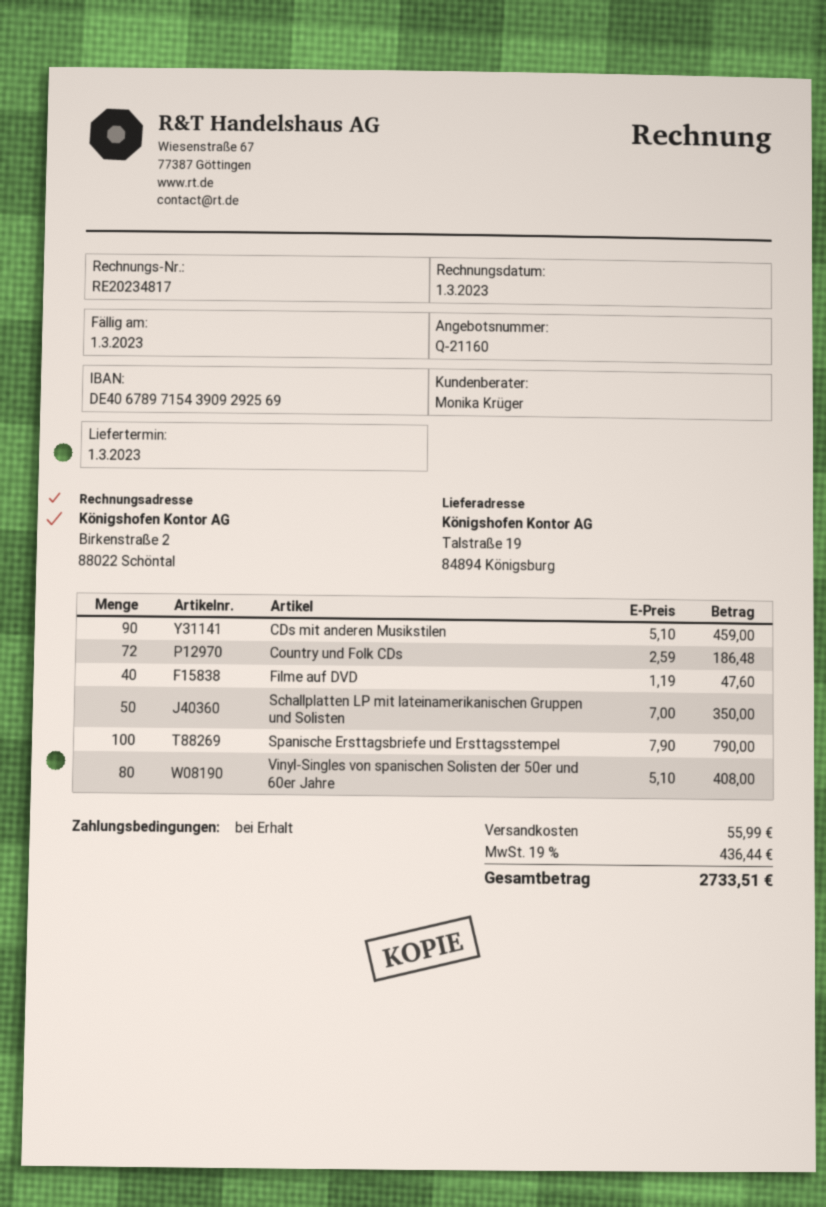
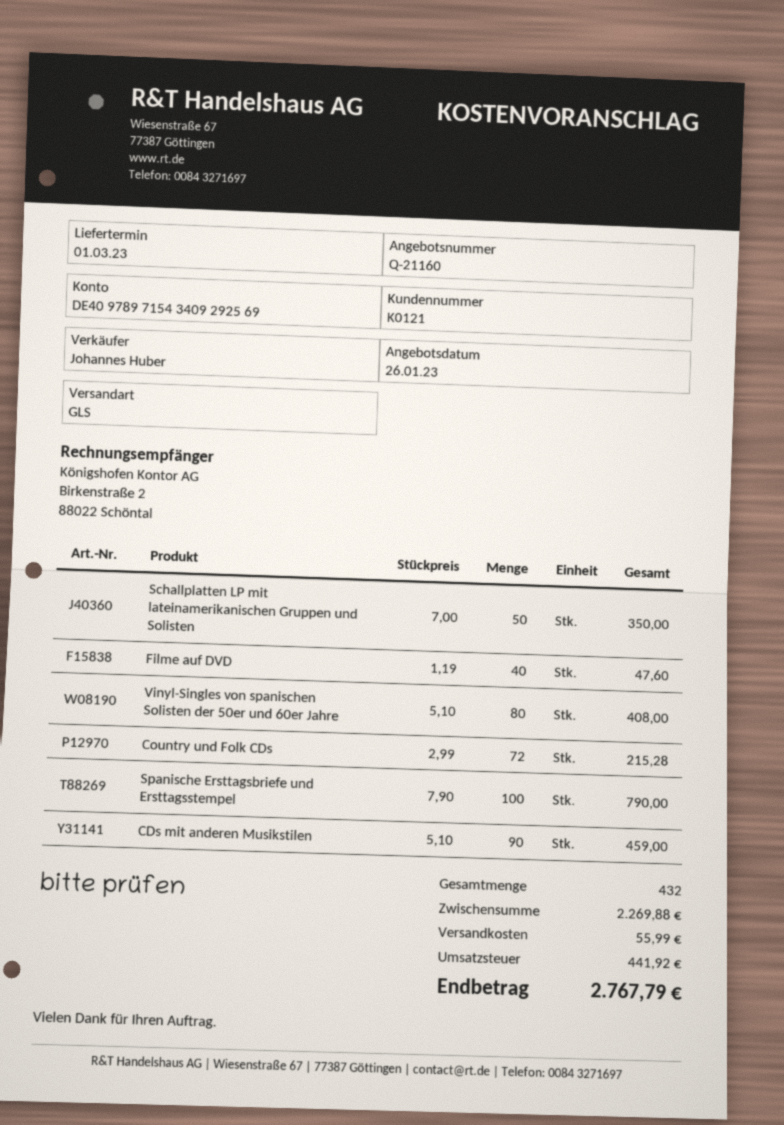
sales rep: Monika Krüger -> Johannes Huber
bank account: DE40678971543909292569 -> DE40978971543409292569
Country und Folk CDs: 72 x 2.59 = 186.48 -> 72 x 2.99 = 215.28
tax: 436.44 -> 441.92
total: 2733.51 -> 2767.79

